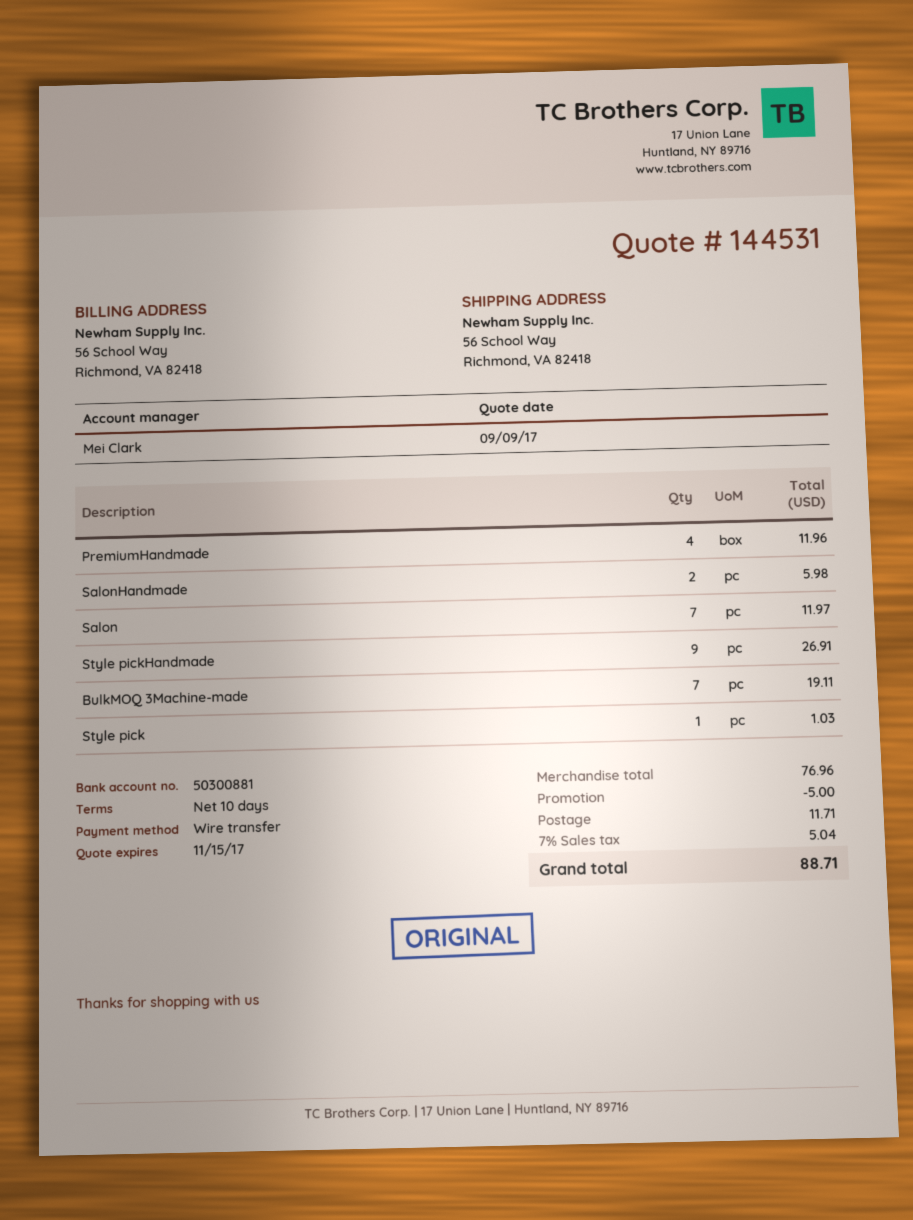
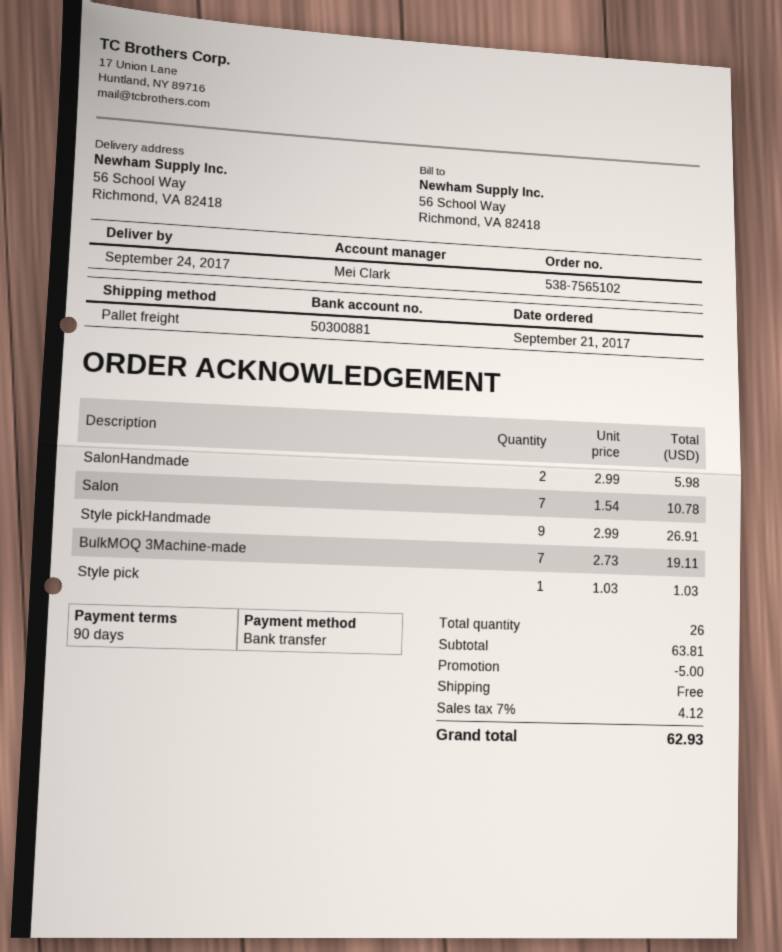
payment terms: 10 days -> 90 days
PremiumHandmade: 4 for 11.96 -> none
Salon: 7 for 11.97 -> 7 for 10.78
subtotal: 76.96 -> 63.81
shipping: 11.71 -> 0.00
tax: 7% = 5.04 -> 7% = 4.12
total: 88.71 -> 62.93

